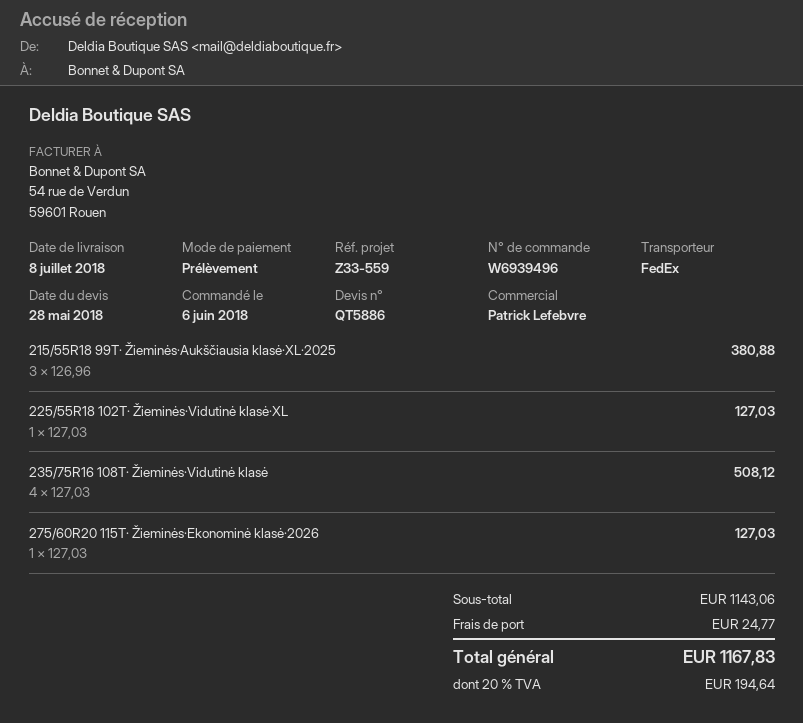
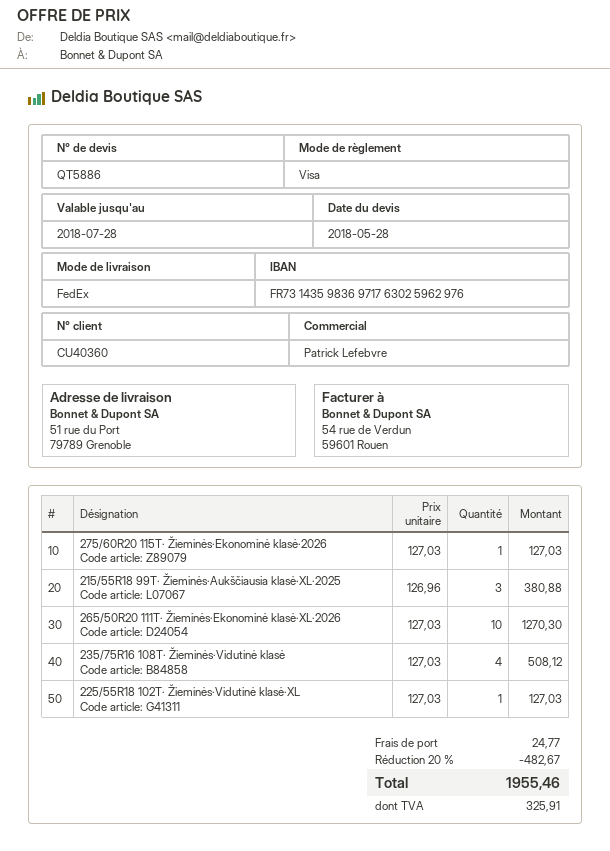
payment method: direct debit -> Visa
265/50R20 111T· Žieminės·Ekonominė klasė·XL·2026: none -> 10 x 127.03 = 1270.30
discount: none -> 20% = 482.67
tax: 194.64 -> 325.91
total: 1167.83 -> 1955.46

